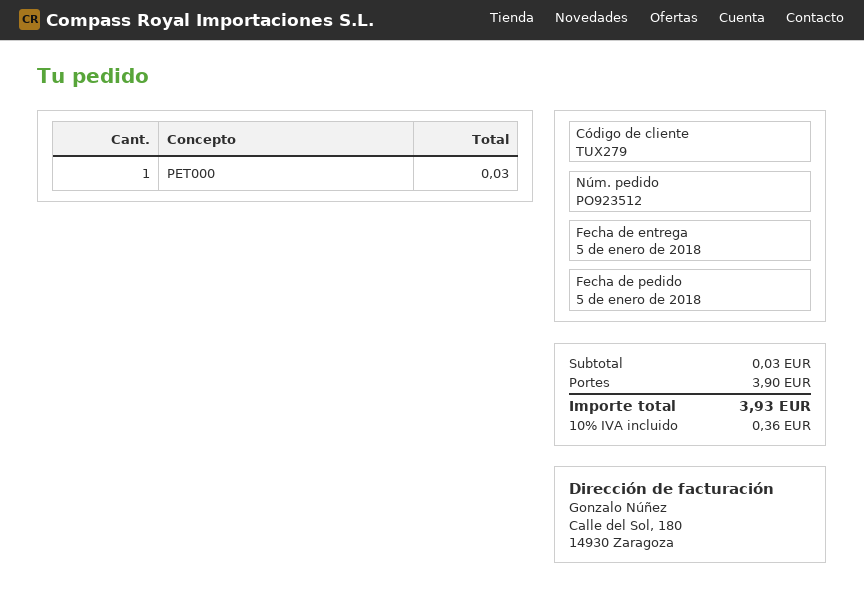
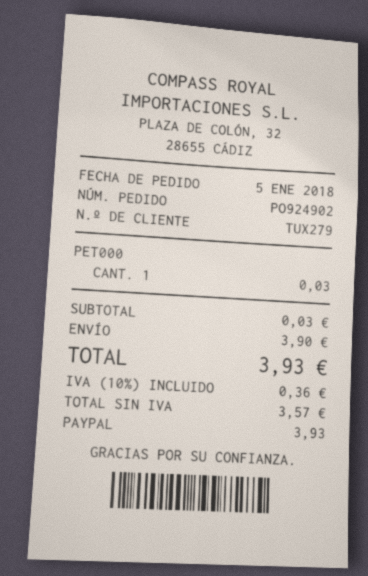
order number: PO923512 -> PO924902

